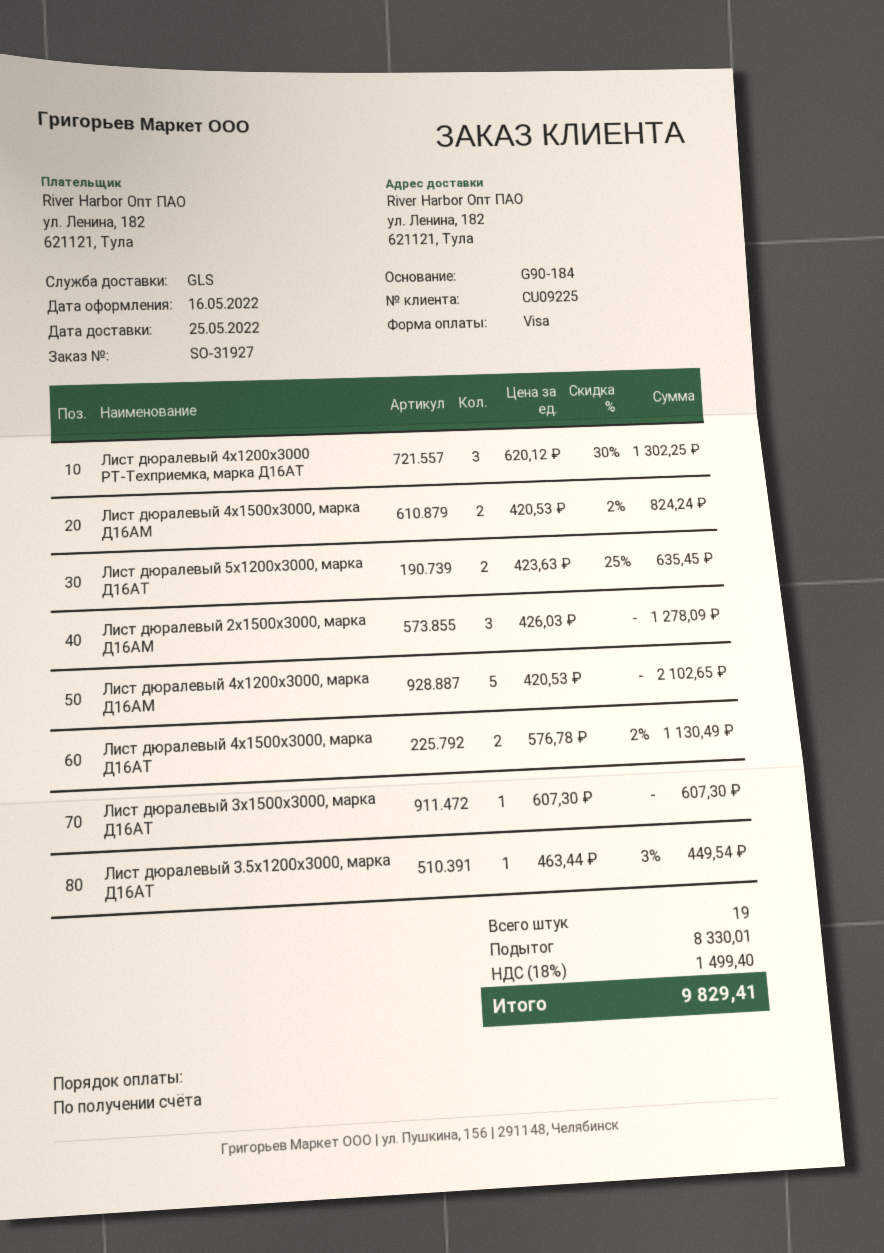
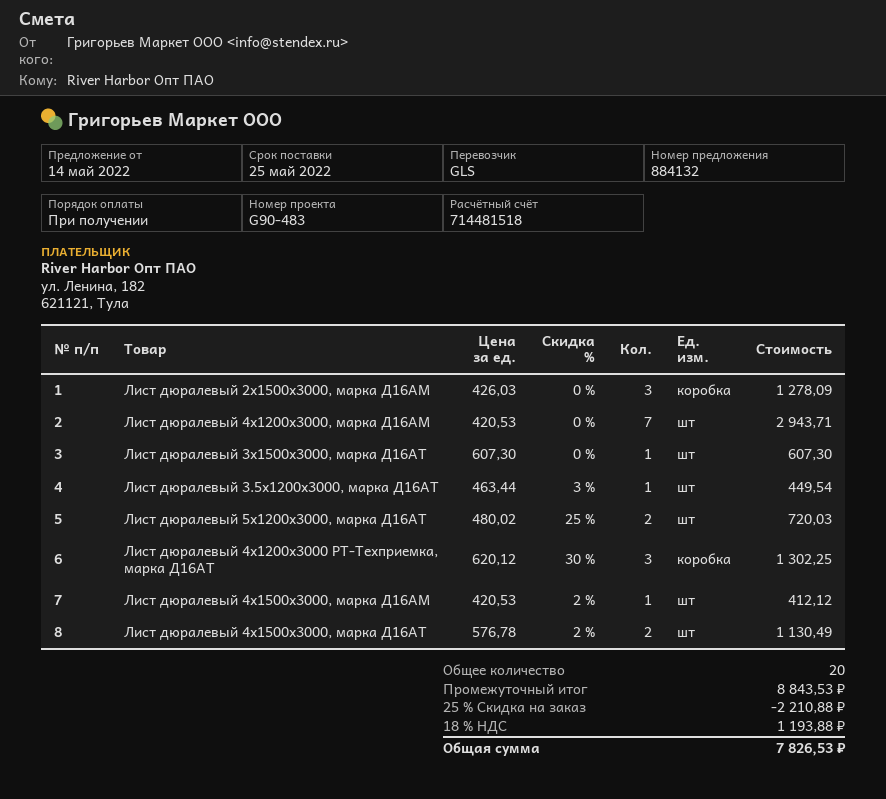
reference: G90-184 -> G90-483
Лист дюралевый 4х1500х3000, марка Д16АМ: 2 x 420.53 - 2% = 824.24 -> 1 x 420.53 - 2% = 412.12
Лист дюралевый 5х1200х3000, марка Д16АТ: 2 x 423.63 - 25% = 635.45 -> 2 x 480.02 - 25% = 720.03
Лист дюралевый 4х1200х3000, марка Д16АМ: 5 x 420.53 = 2102.65 -> 7 x 420.53 = 2943.71
total quantity: 19 -> 20
subtotal: 8330.01 -> 8843.53
discount: none -> 25% = 2210.88
tax: 18% = 1499.40 -> 18% = 1193.88
total: 9829.41 -> 7826.53

